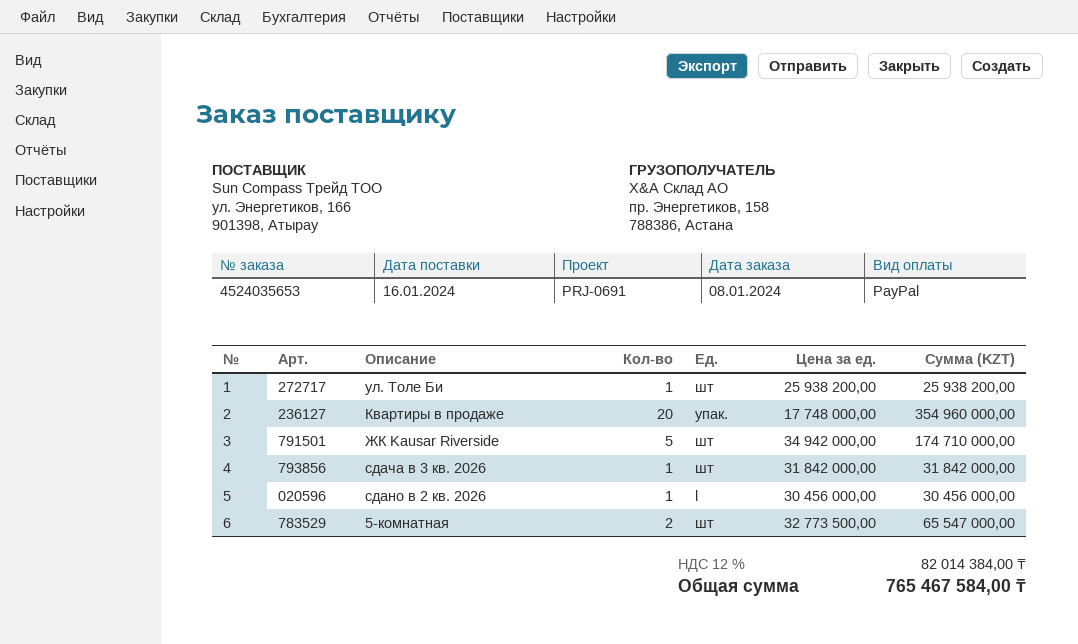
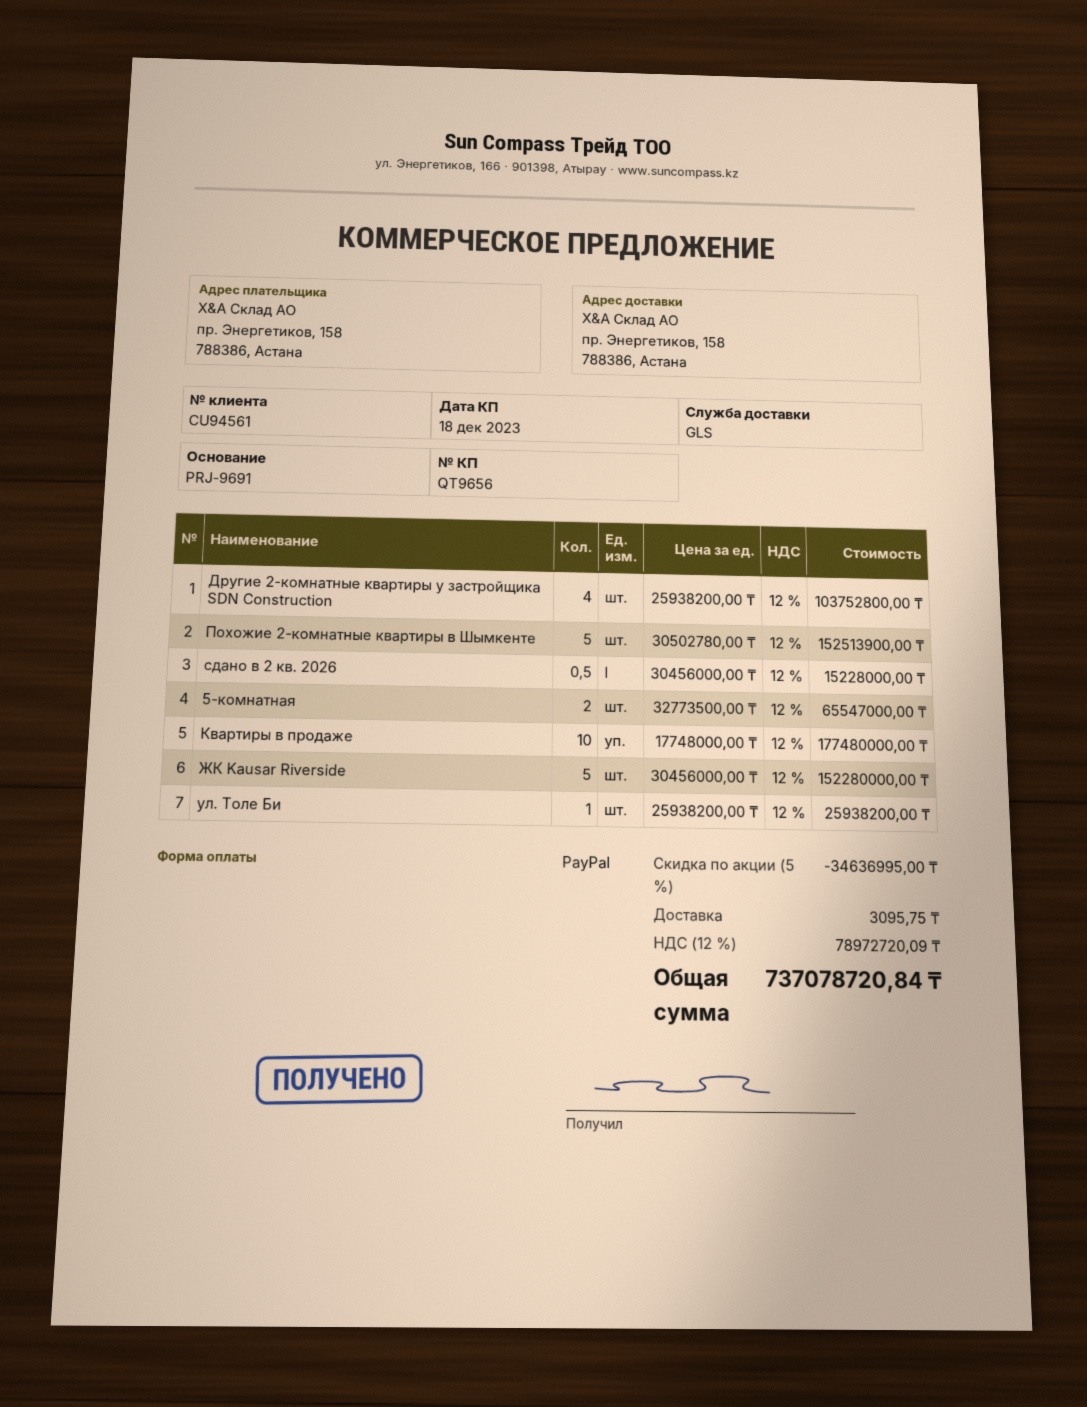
reference: PRJ-0691 -> PRJ-9691
Квартиры в продаже: 20 x 17748000.00 = 354960000.00 -> 10 x 17748000.00 = 177480000.00
ЖК Kausar Riverside: 5 x 34942000.00 = 174710000.00 -> 5 x 30456000.00 = 152280000.00
сдача в 3 кв. 2026: 1 x 31842000.00 = 31842000.00 -> none
сдано в 2 кв. 2026: 1 x 30456000.00 = 30456000.00 -> 0.5 x 30456000.00 = 15228000.00
Другие 2-комнатные квартиры у застройщика SDN Construction: none -> 4 x 25938200.00 = 103752800.00
Похожие 2-комнатные квартиры в Шымкенте: none -> 5 x 30502780.00 = 152513900.00
discount: none -> 5% = 34636995.00
shipping: none -> 3095.75
tax: 12% = 82014384.00 -> 12% = 78972720.09
total: 765467584.00 -> 737078720.84

